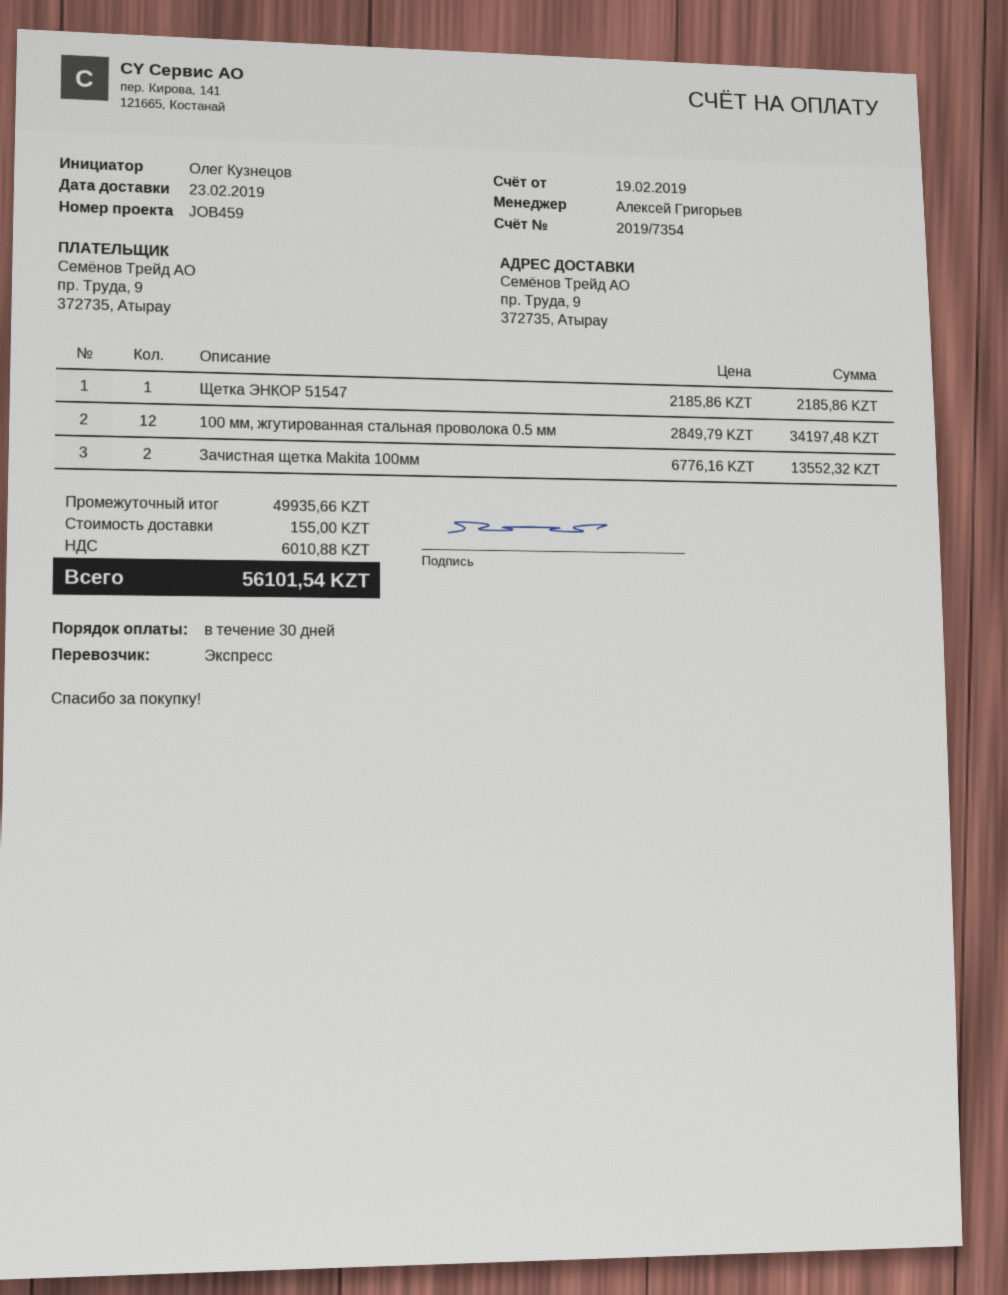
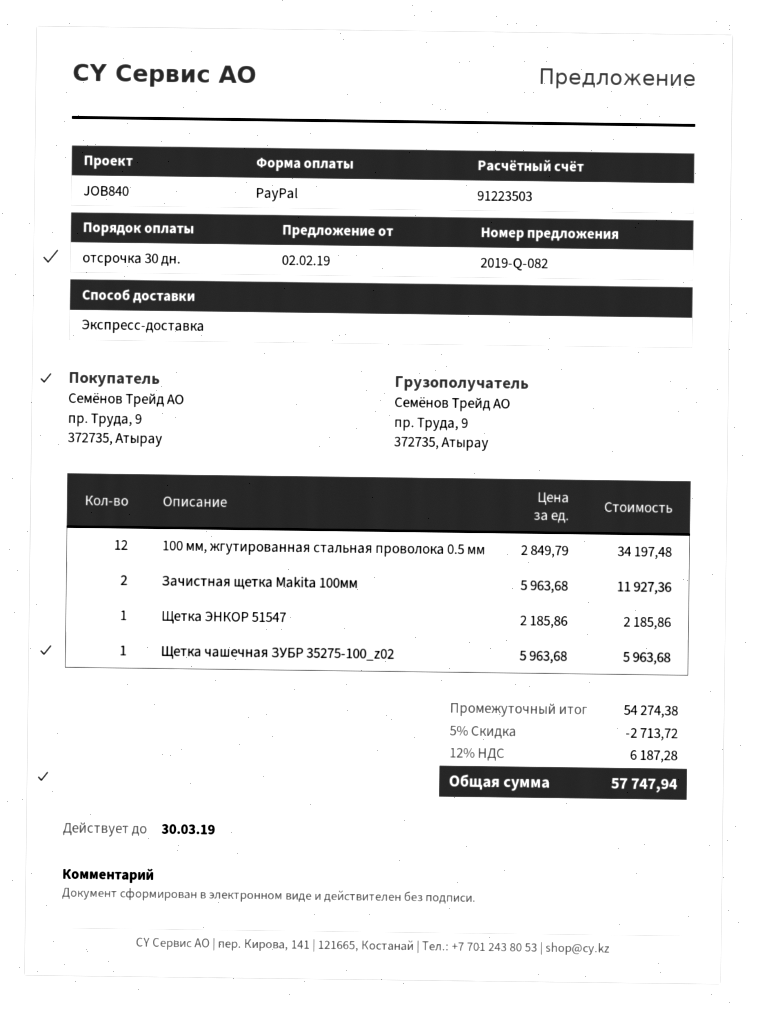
reference: JOB459 -> JOB840
Зачистная щетка Makita 100мм: 2 x 6776.16 = 13552.32 -> 2 x 5963.68 = 11927.36
Щетка чашечная ЗУБР 35275-100_z02: none -> 1 x 5963.68 = 5963.68
subtotal: 49935.66 -> 54274.38
discount: none -> 5% = 2713.72
shipping: 155.00 -> none
tax: 6010.88 -> 6187.28
total: 56101.54 -> 57747.94

